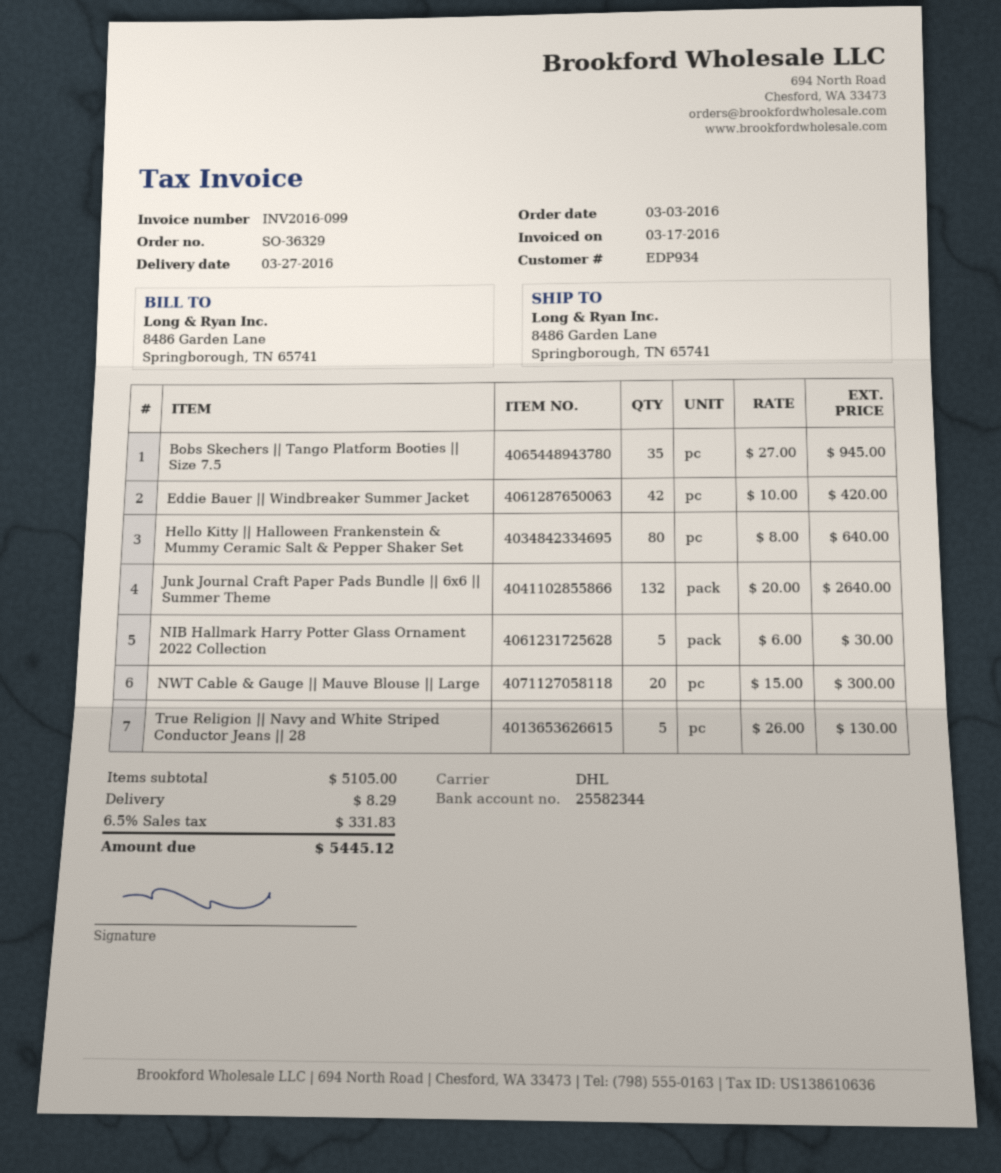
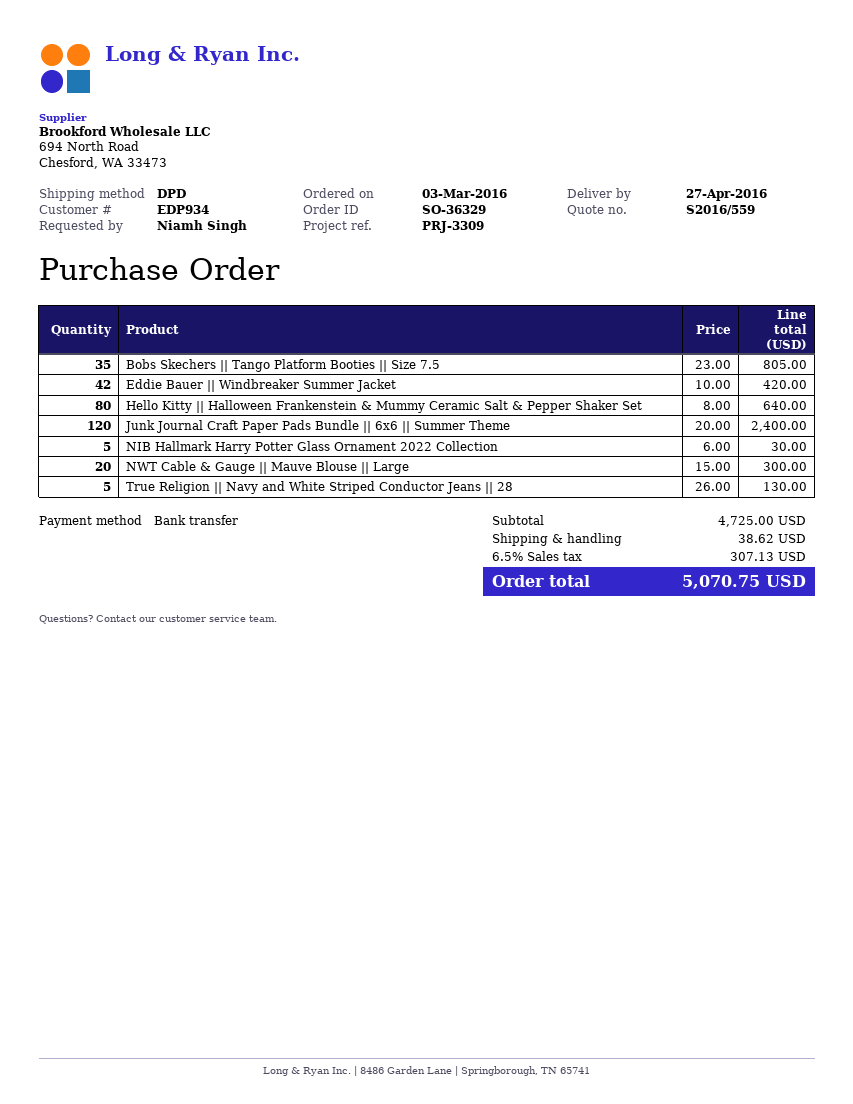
delivery date: 2016-03-27 -> 2016-04-27
shipping method: DHL -> DPD
Bobs Skechers || Tango Platform Booties || Size 7.5: 35 x 27.00 = 945.00 -> 35 x 23.00 = 805.00
Junk Journal Craft Paper Pads Bundle || 6x6 || Summer Theme: 132 x 20.00 = 2640.00 -> 120 x 20.00 = 2400.00
subtotal: 5105.00 -> 4725.00
shipping: 8.29 -> 38.62
tax: 6.5% = 331.83 -> 6.5% = 307.13
total: 5445.12 -> 5070.75

